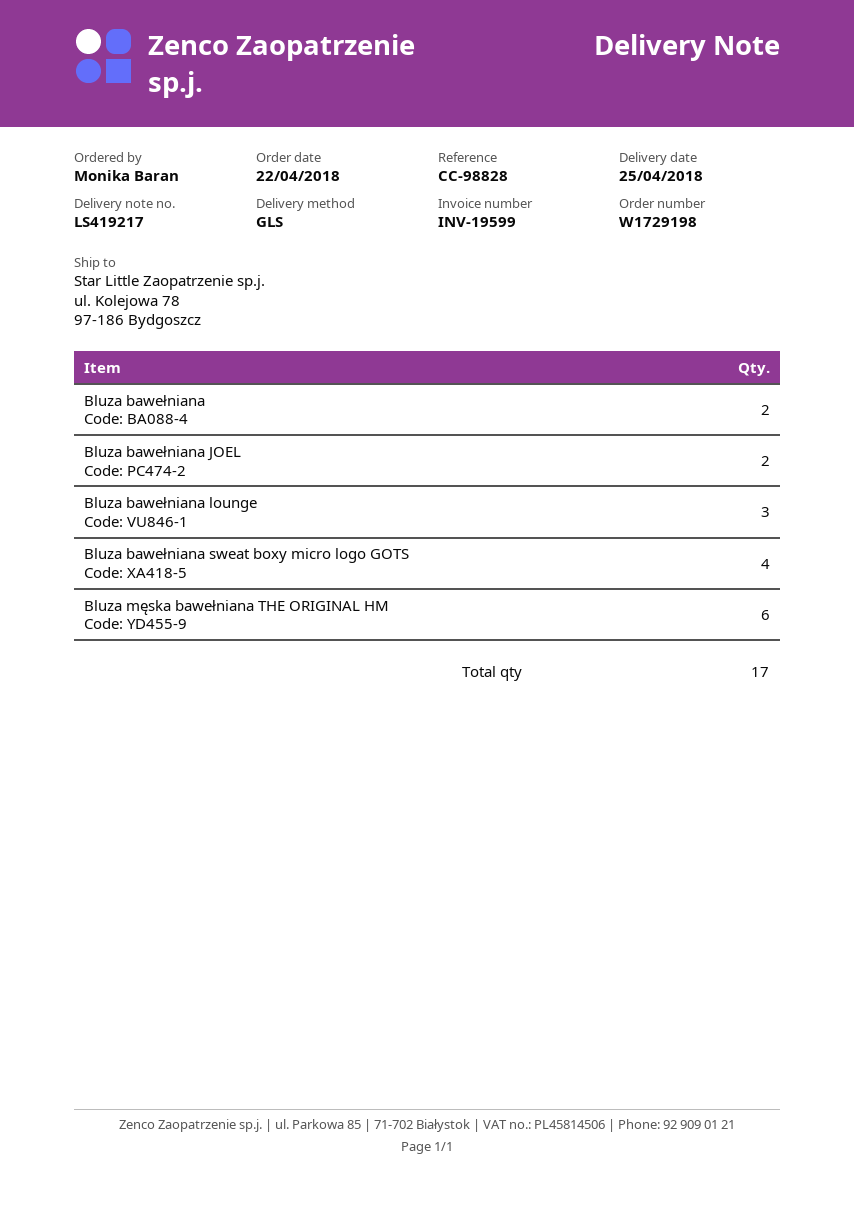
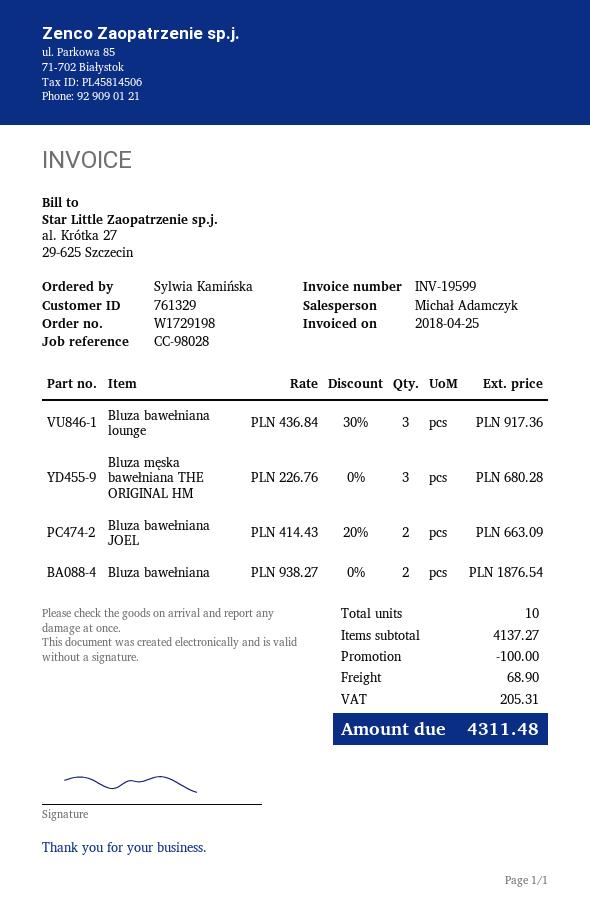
reference: CC-98828 -> CC-98028
ordered by: Monika Baran -> Sylwia Kamińska
Bluza bawełniana sweat boxy micro logo GOTS: 4 -> none
Bluza męska bawełniana THE ORIGINAL HM: 6 -> 3
total quantity: 17 -> 10

